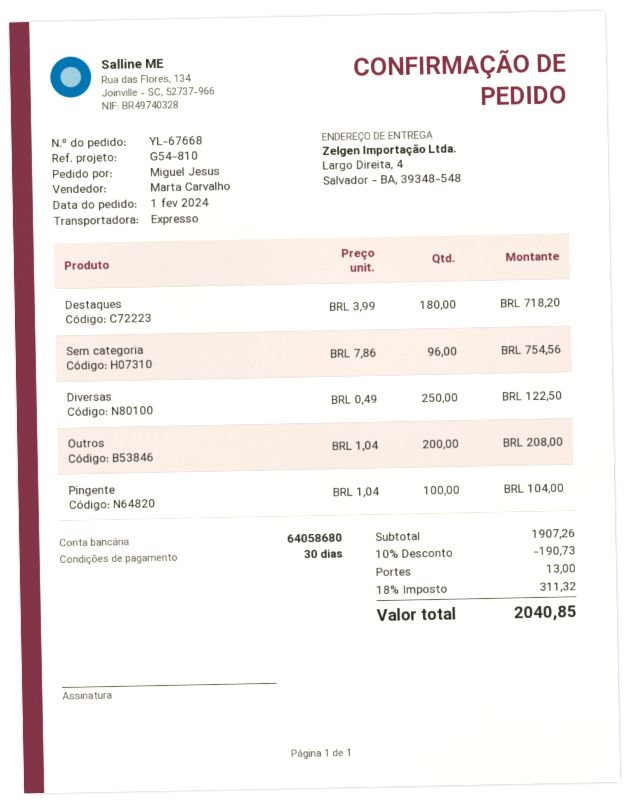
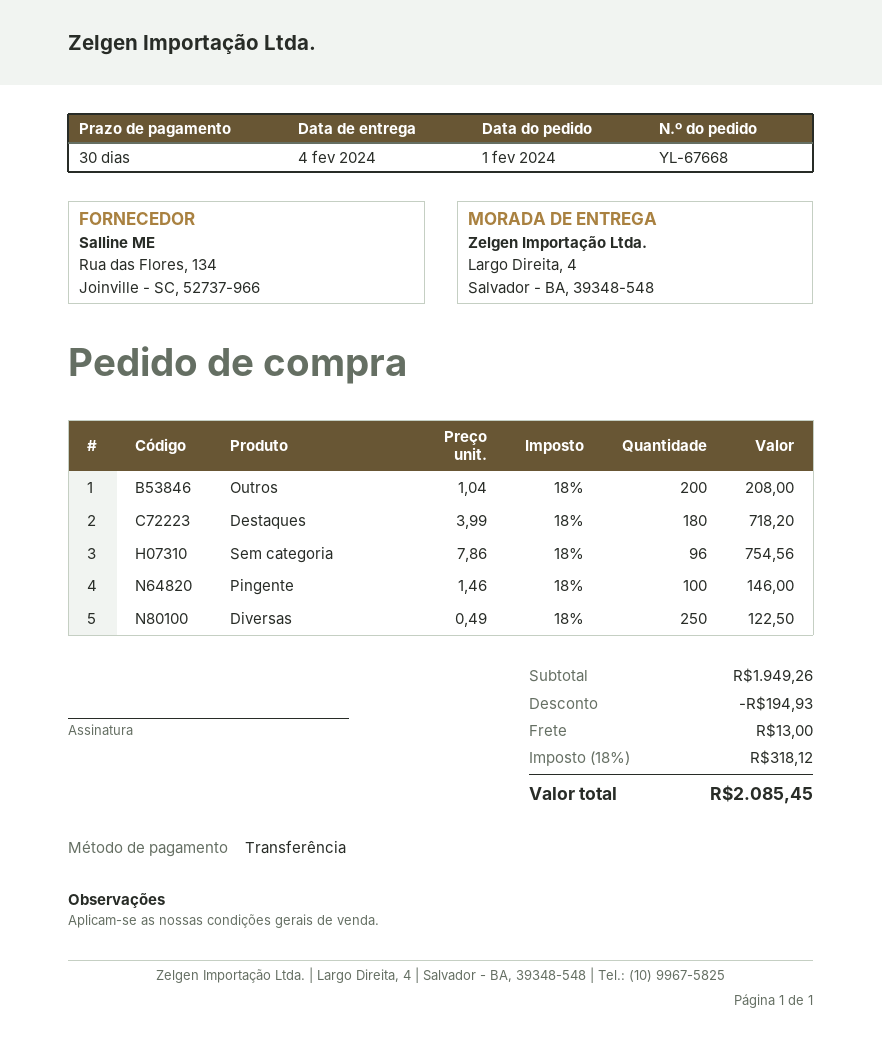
Pingente: 100 x 1.04 = 104.00 -> 100 x 1.46 = 146.00
subtotal: 1907.26 -> 1949.26
discount: 190.73 -> 194.93
tax: 18% = 311.32 -> 18% = 318.12
total: 2040.85 -> 2085.45

